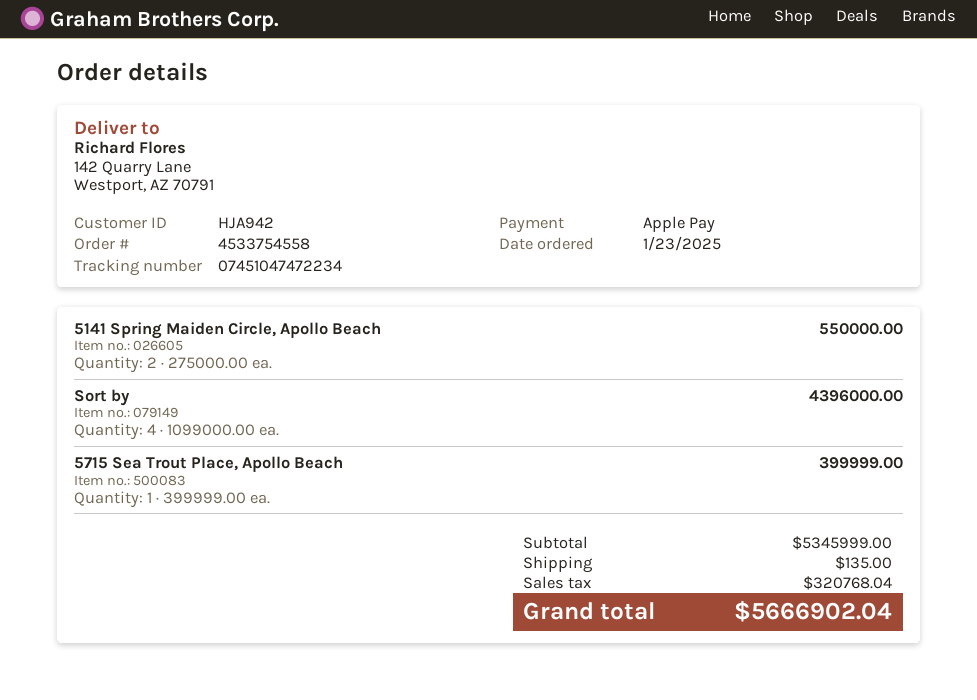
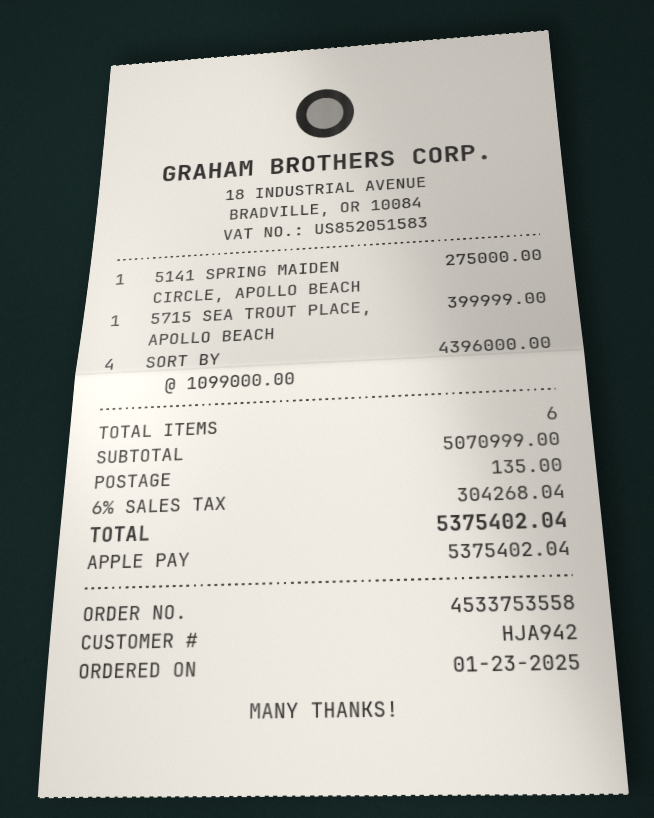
order number: 4533754558 -> 4533753558
5141 Spring Maiden Circle, Apollo Beach: 2 x 275000.00 = 550000.00 -> 1 x 275000.00 = 275000.00
subtotal: 5345999.00 -> 5070999.00
tax: 320768.04 -> 304268.04
total: 5666902.04 -> 5375402.04

